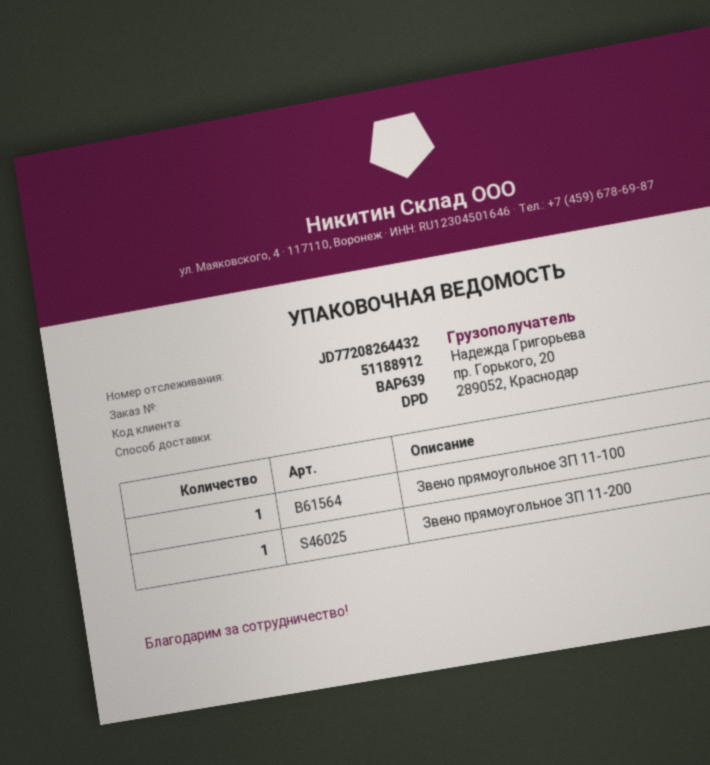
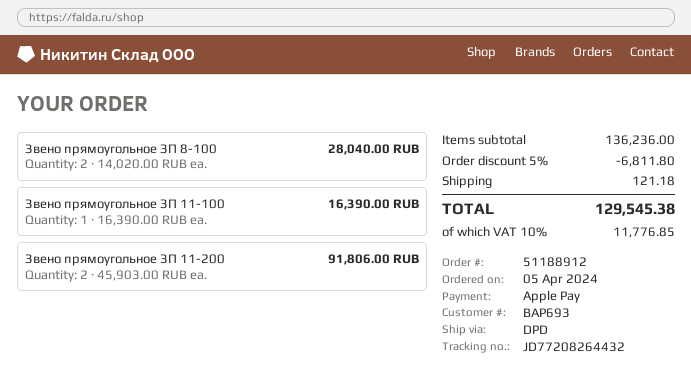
customer number: BAP639 -> BAP693
Звено прямоугольное ЗП 11-200: 1 -> 2
Звено прямоугольное ЗП 8-100: none -> 2

